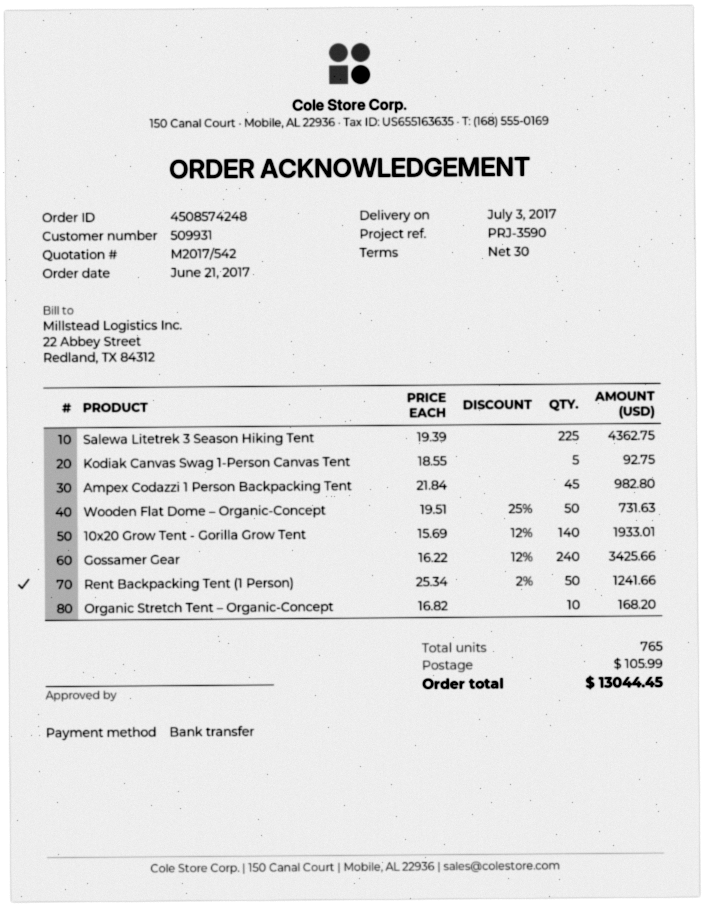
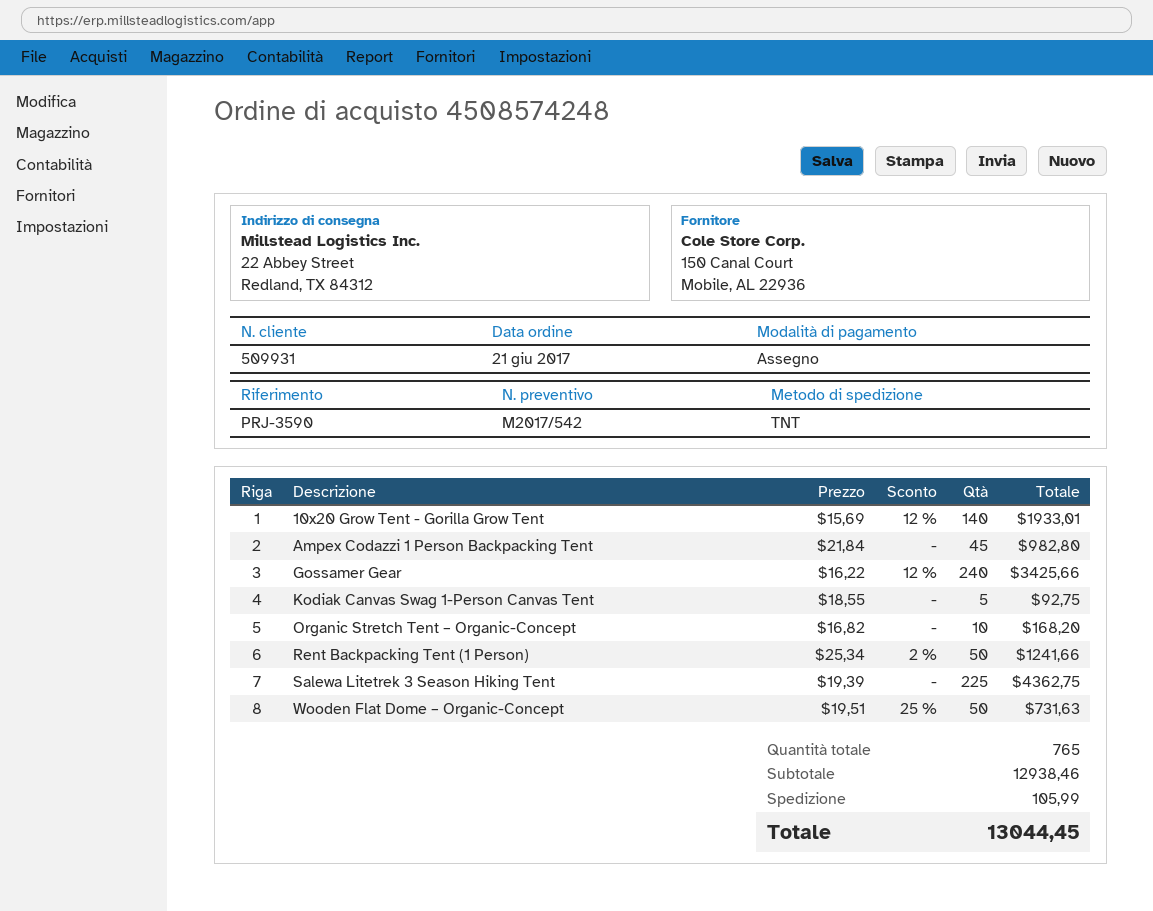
payment method: bank transfer -> cheque

